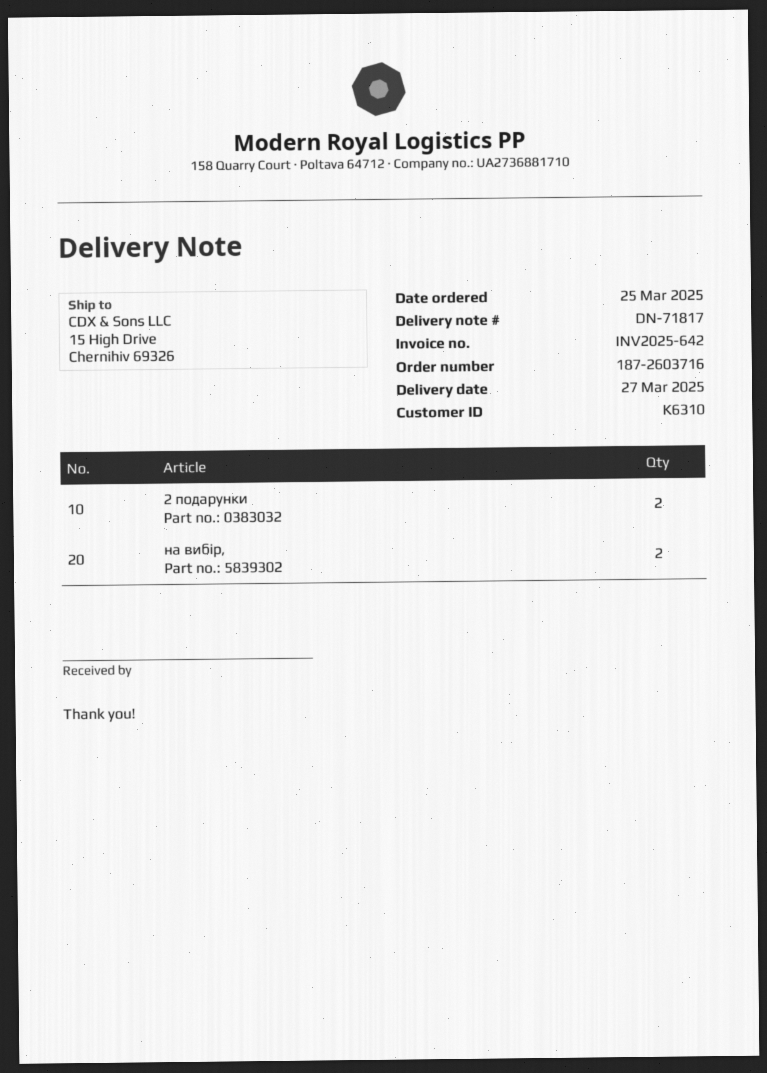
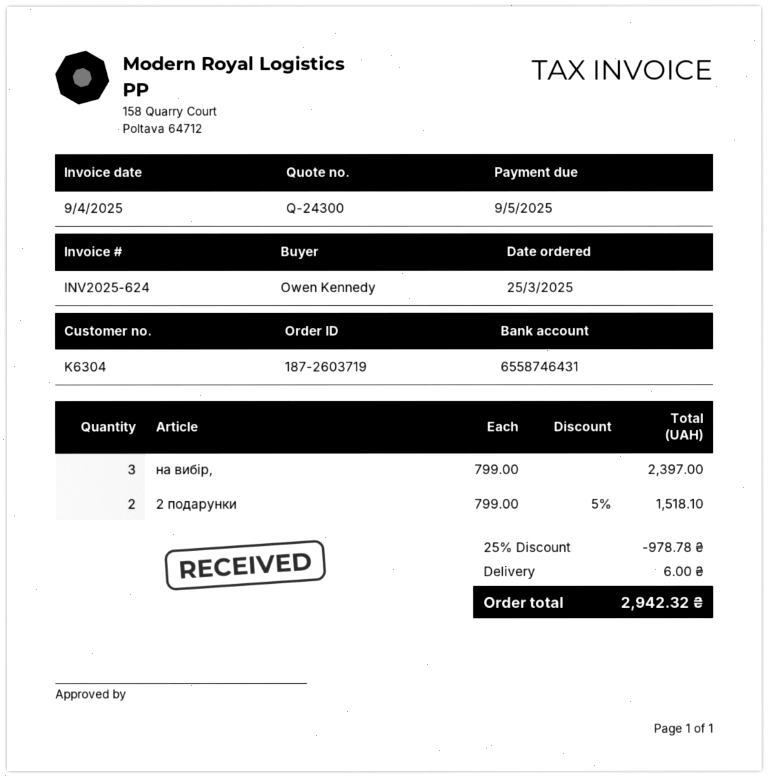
order number: 187-2603716 -> 187-2603719
invoice number: INV2025-642 -> INV2025-624
customer number: K6310 -> K6304
на вибір,: 2 -> 3

